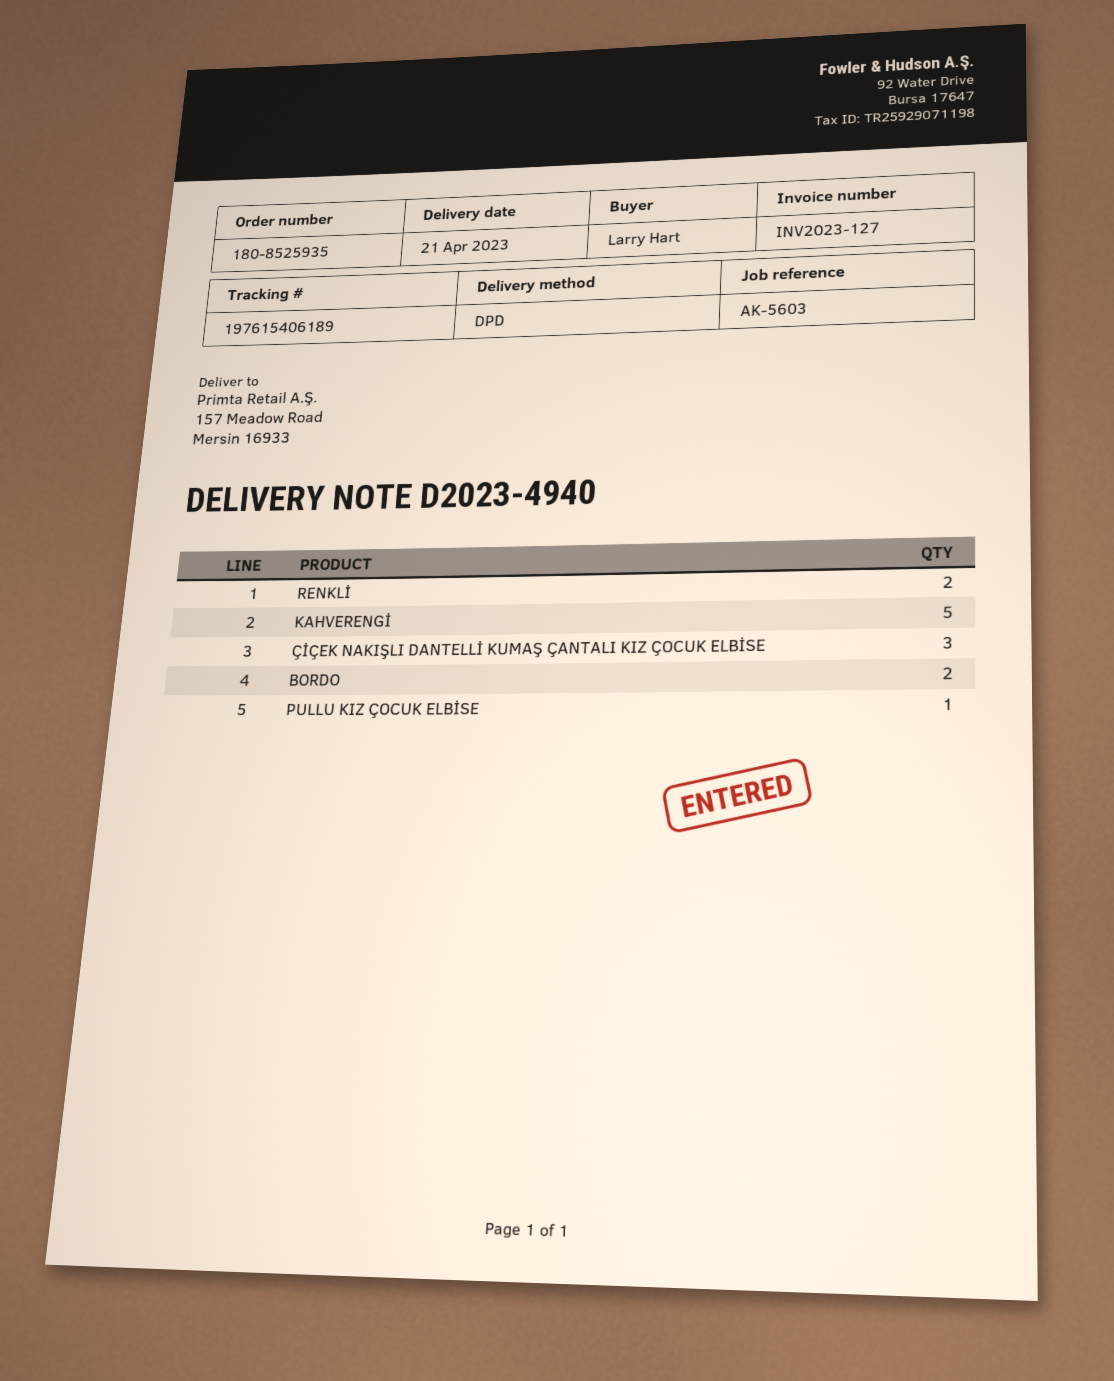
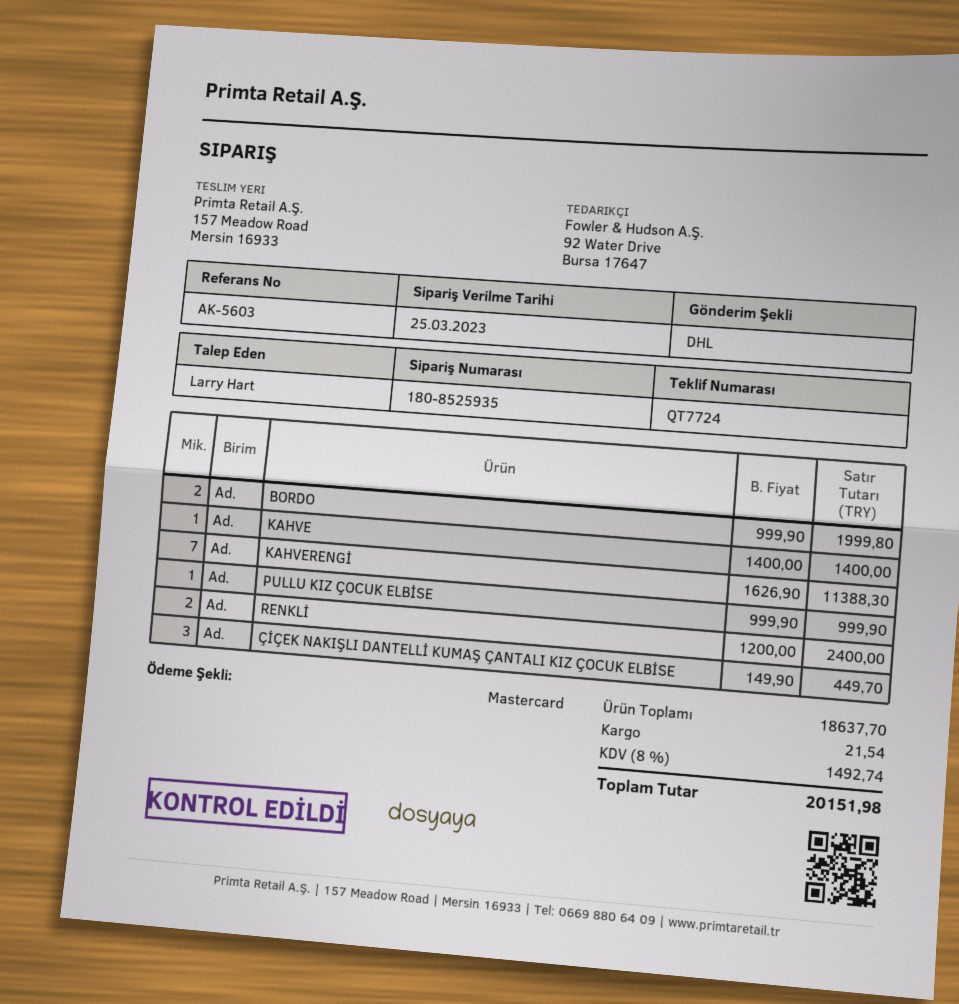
shipping method: DPD -> DHL
KAHVERENGİ: 5 -> 7
KAHVE: none -> 1

